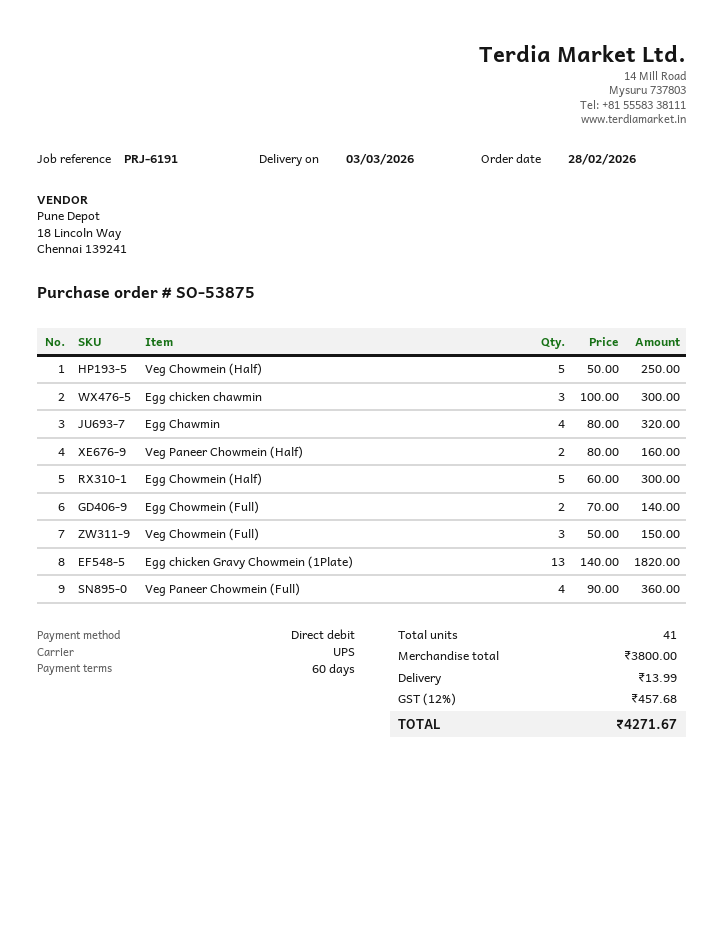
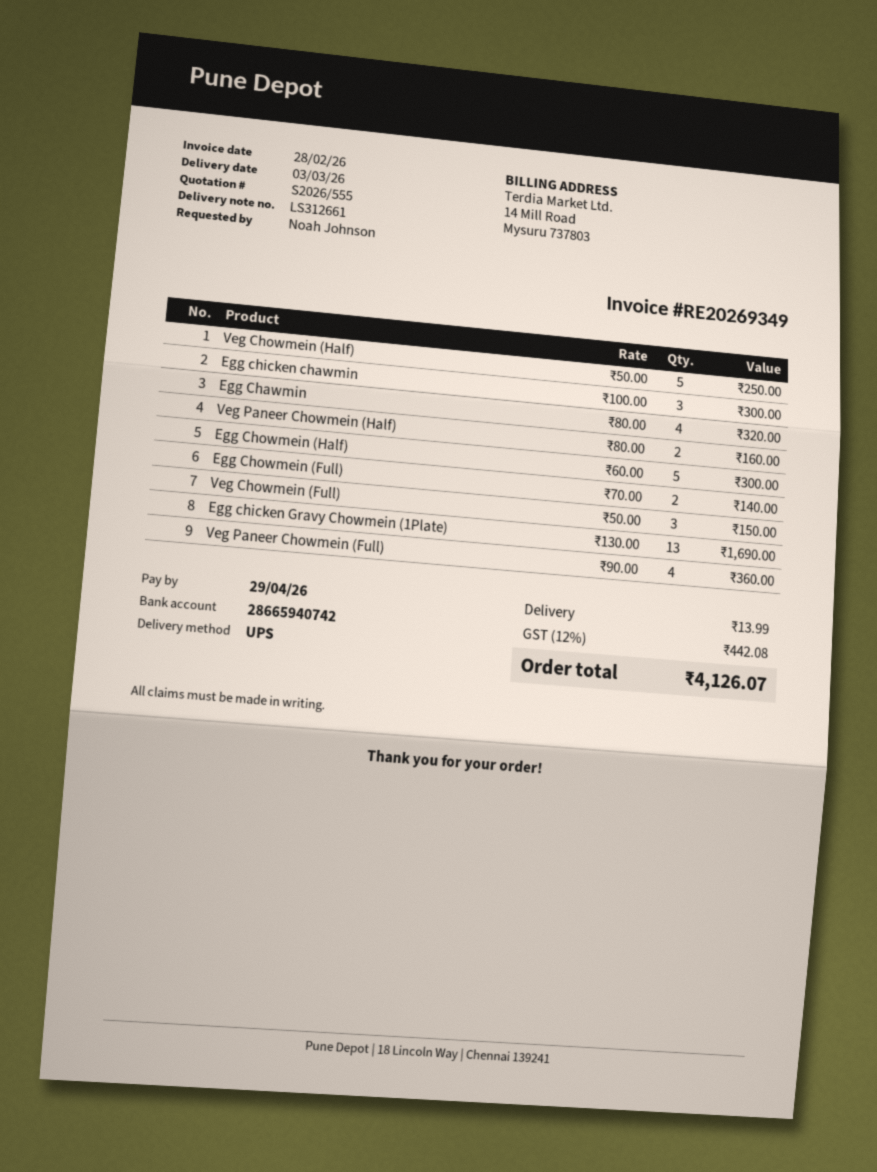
Egg chicken Gravy Chowmein (1Plate): 13 x 140.00 = 1820.00 -> 13 x 130.00 = 1690.00
tax: 12% = 457.68 -> 12% = 442.08
total: 4271.67 -> 4126.07

